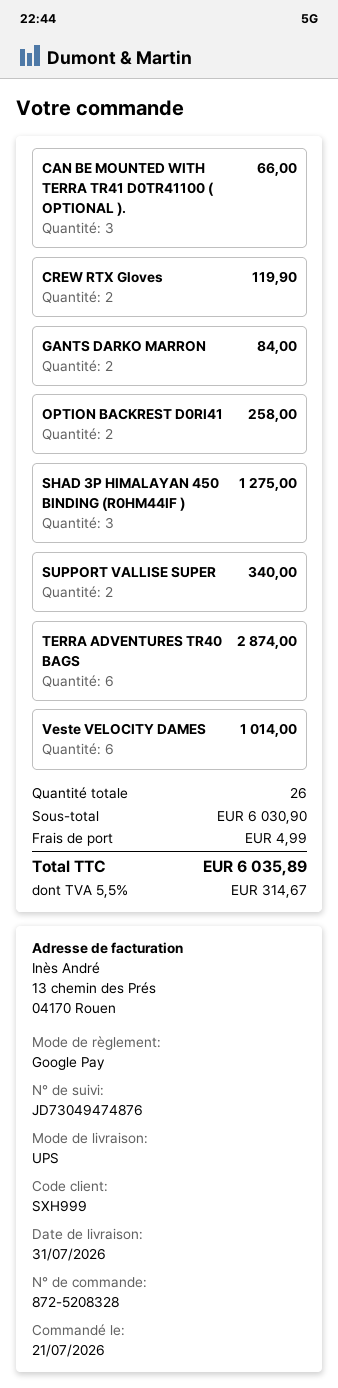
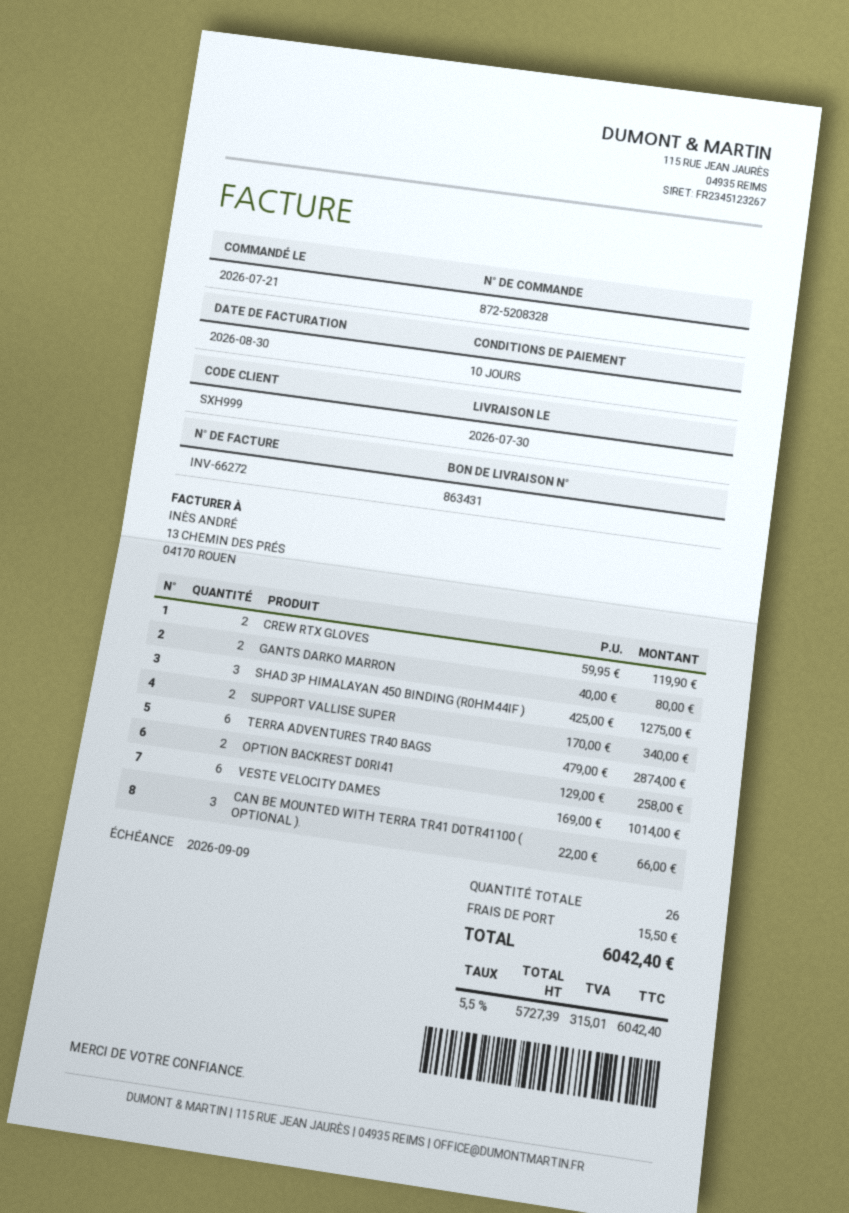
delivery date: 2026-07-31 -> 2026-07-30
GANTS DARKO MARRON: 2 for 84.00 -> 2 for 80.00
shipping: 4.99 -> 15.50
tax: 5.5% = 314.67 -> 5.5% = 315.01
total: 6035.89 -> 6042.40

